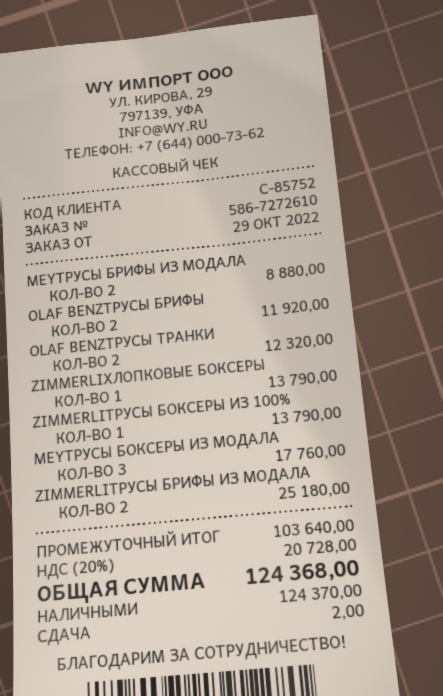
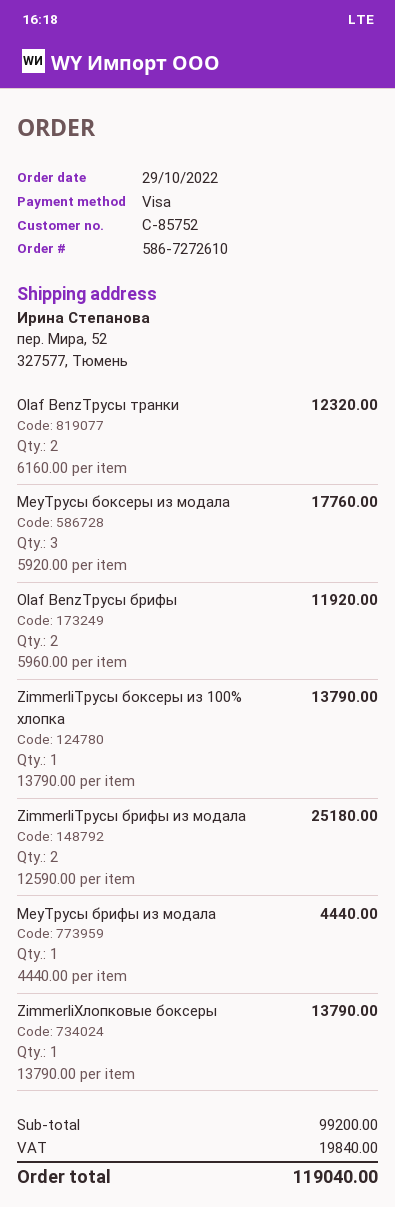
payment method: cash -> Visa
MEYТРУСЫ БРИФЫ ИЗ МОДАЛА: 2 for 8880.00 -> 1 for 4440.00
subtotal: 103640.00 -> 99200.00
tax: 20728.00 -> 19840.00
total: 124368.00 -> 119040.00

